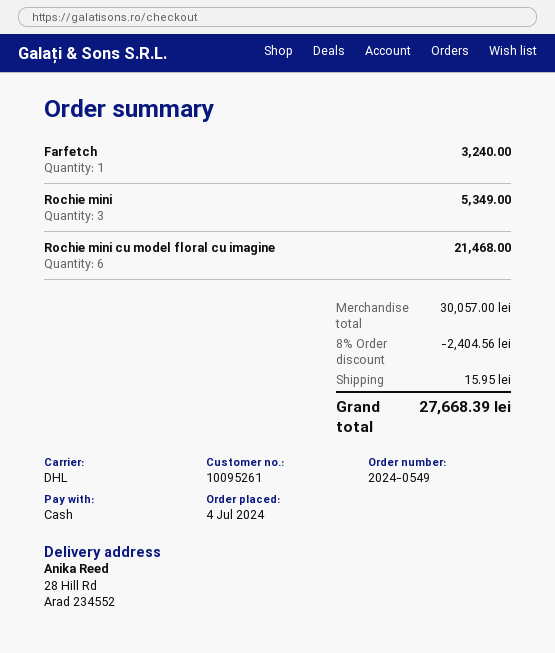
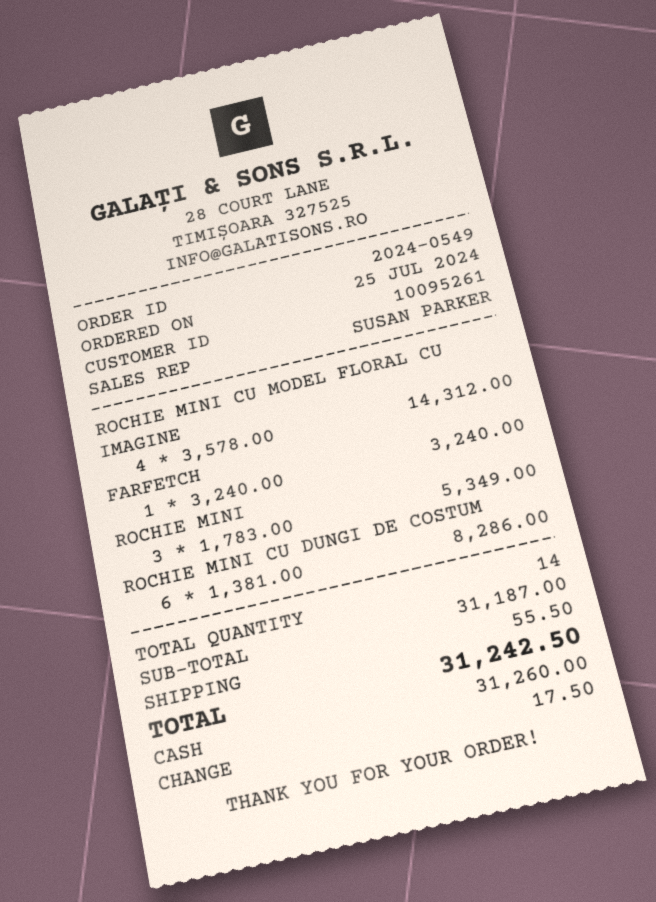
order date: 2024-07-04 -> 2024-07-25
Rochie mini cu model floral cu imagine: 6 for 21468.00 -> 4 for 14312.00
ROCHIE MINI CU DUNGI DE COSTUM: none -> 6 for 8286.00
subtotal: 30057.00 -> 31187.00
discount: 8% = 2404.56 -> none
shipping: 15.95 -> 55.50
total: 27668.39 -> 31242.50

